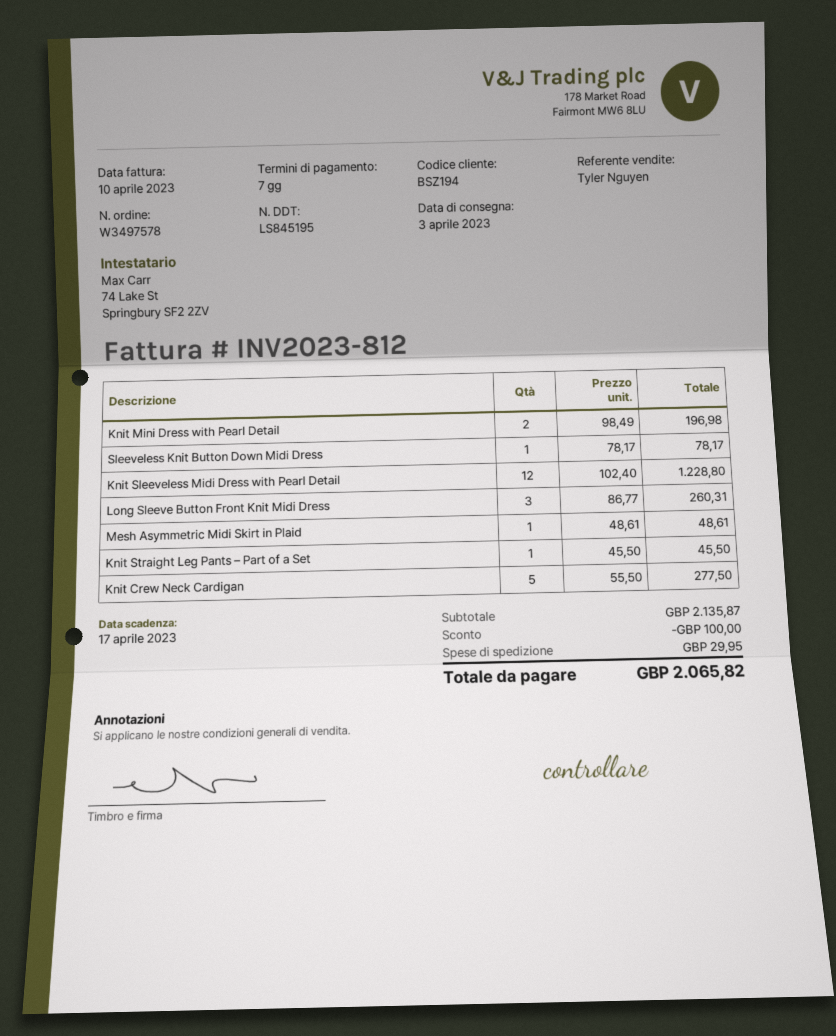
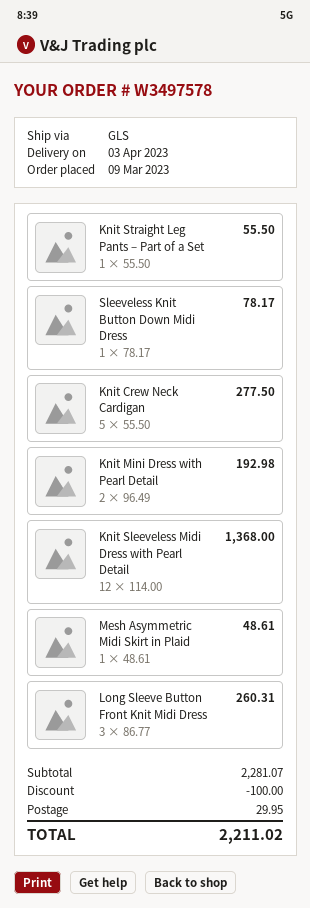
Knit Mini Dress with Pearl Detail: 2 x 98.49 = 196.98 -> 2 x 96.49 = 192.98
Knit Sleeveless Midi Dress with Pearl Detail: 12 x 102.40 = 1228.80 -> 12 x 114.00 = 1368.00
Knit Straight Leg Pants – Part of a Set: 1 x 45.50 = 45.50 -> 1 x 55.50 = 55.50
subtotal: 2135.87 -> 2281.07
total: 2065.82 -> 2211.02

